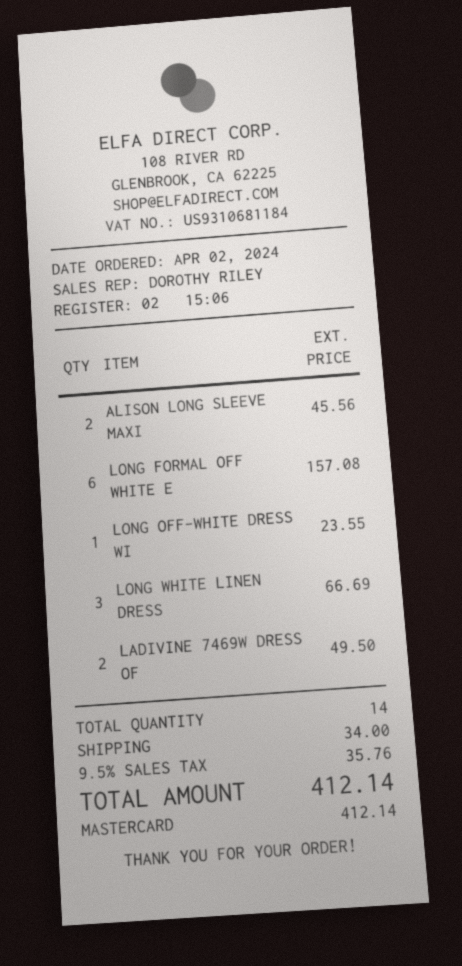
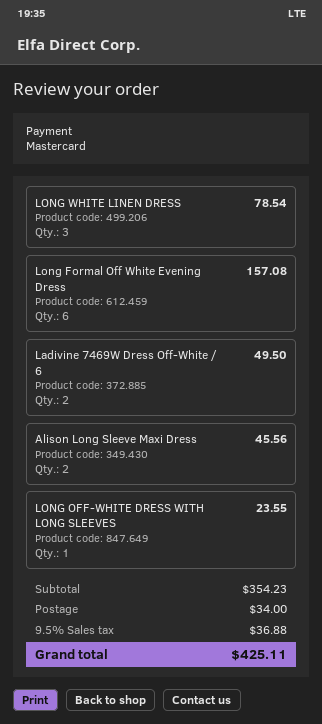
LONG WHITE LINEN DRESS: 3 for 66.69 -> 3 for 78.54
tax: 9.5% = 35.76 -> 9.5% = 36.88
total: 412.14 -> 425.11

